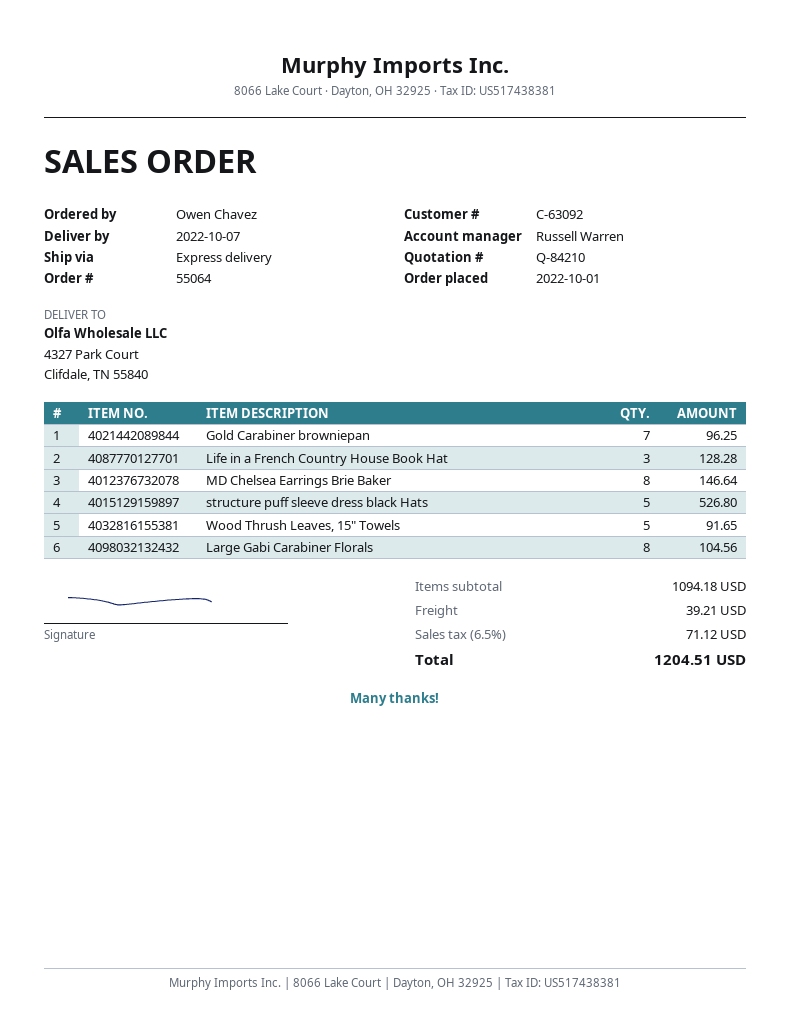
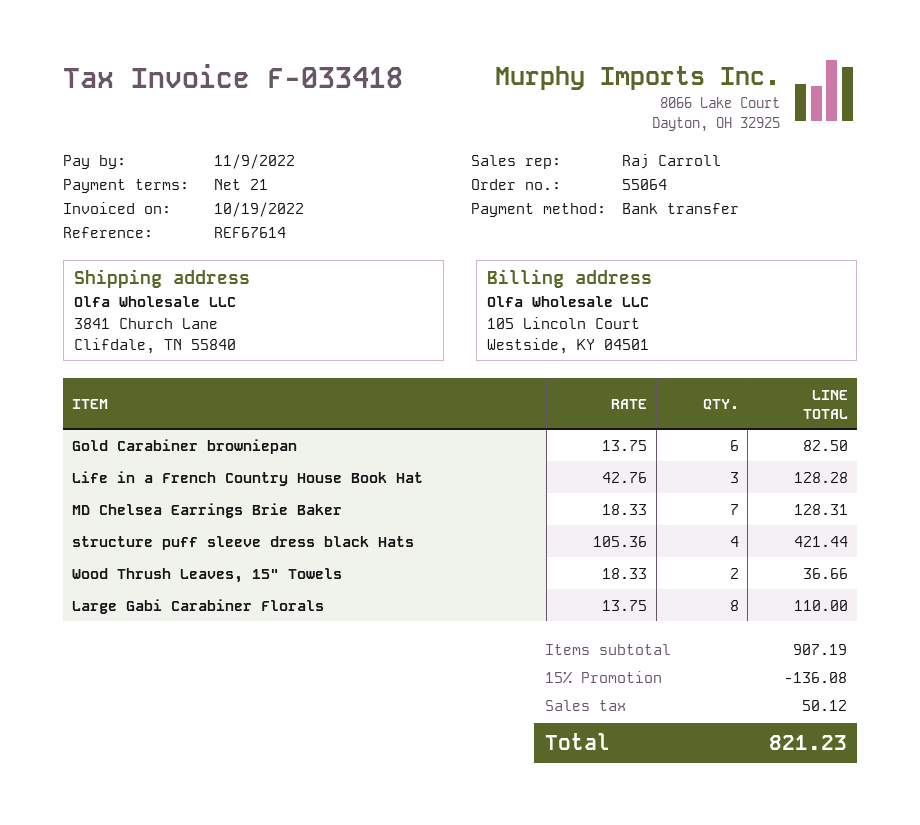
sales rep: Russell Warren -> Raj Carroll
ship to: 4327 Park Court, Clifdale, TN 55840 -> 3841 Church Lane, Clifdale, TN 55840
Gold Carabiner browniepan: 7 for 96.25 -> 6 for 82.50
MD Chelsea Earrings Brie Baker: 8 for 146.64 -> 7 for 128.31
structure puff sleeve dress black Hats: 5 for 526.80 -> 4 for 421.44
Wood Thrush Leaves, 15" Towels: 5 for 91.65 -> 2 for 36.66
Large Gabi Carabiner Florals: 8 for 104.56 -> 8 for 110.00
subtotal: 1094.18 -> 907.19
discount: none -> 15% = 136.08
shipping: 39.21 -> none
tax: 71.12 -> 50.12
total: 1204.51 -> 821.23

